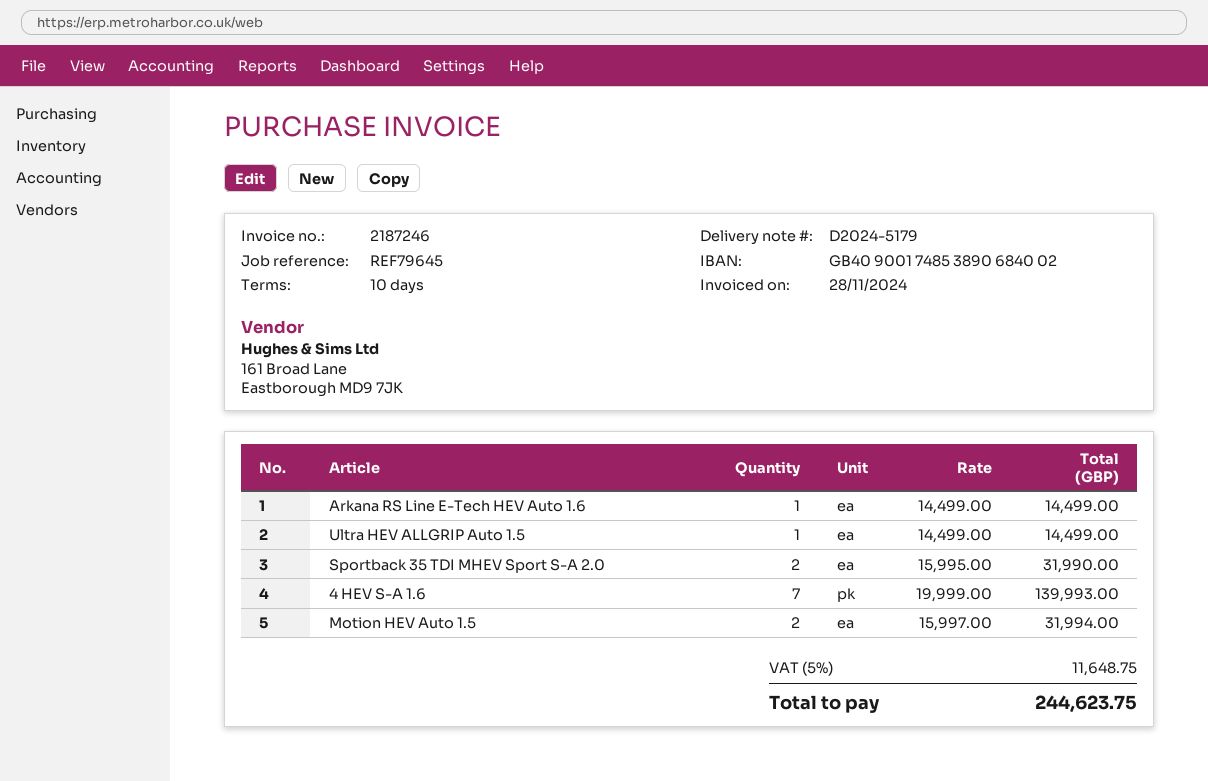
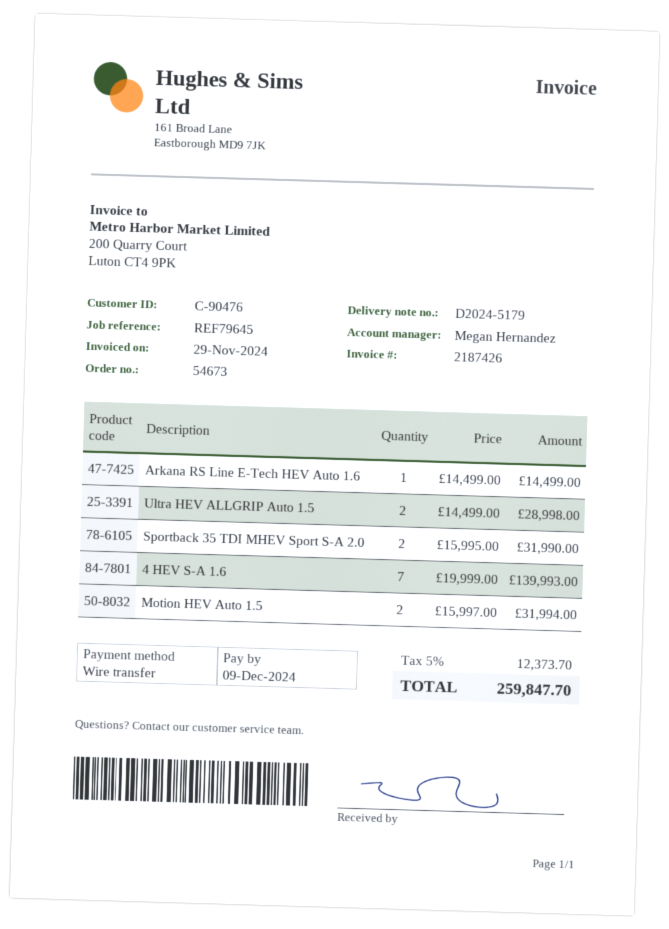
invoice number: 2187246 -> 2187426
invoice date: 2024-11-28 -> 2024-11-29
Ultra HEV ALLGRIP Auto 1.5: 1 x 14499.00 = 14499.00 -> 2 x 14499.00 = 28998.00
tax: 5% = 11648.75 -> 5% = 12373.70
total: 244623.75 -> 259847.70

